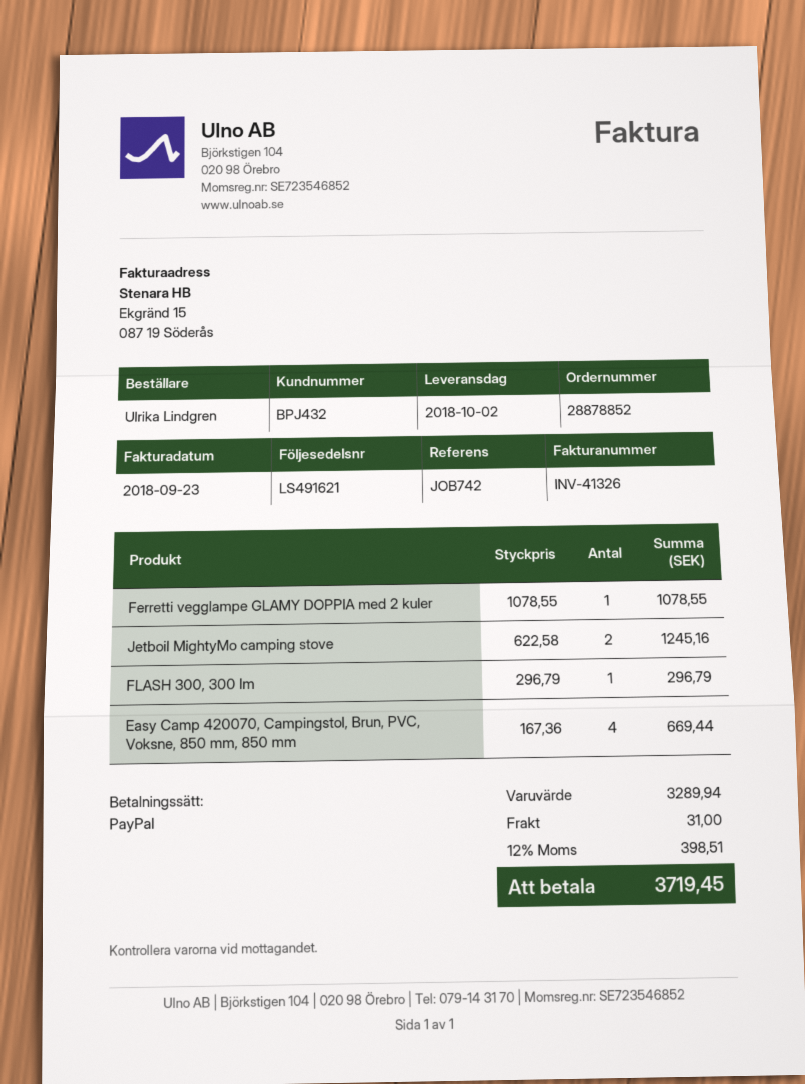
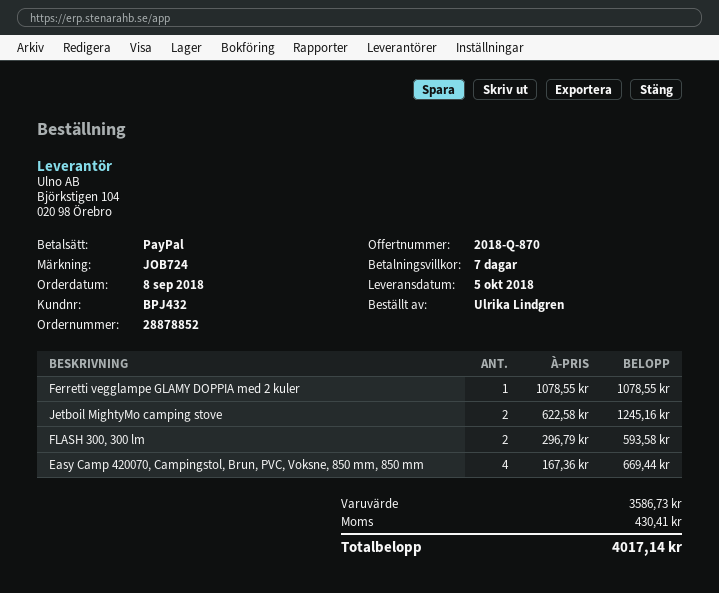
delivery date: 2018-10-02 -> 2018-10-05
reference: JOB742 -> JOB724
FLASH 300, 300 lm: 1 x 296.79 = 296.79 -> 2 x 296.79 = 593.58
subtotal: 3289.94 -> 3586.73
shipping: 31.00 -> none
tax: 398.51 -> 430.41
total: 3719.45 -> 4017.14

